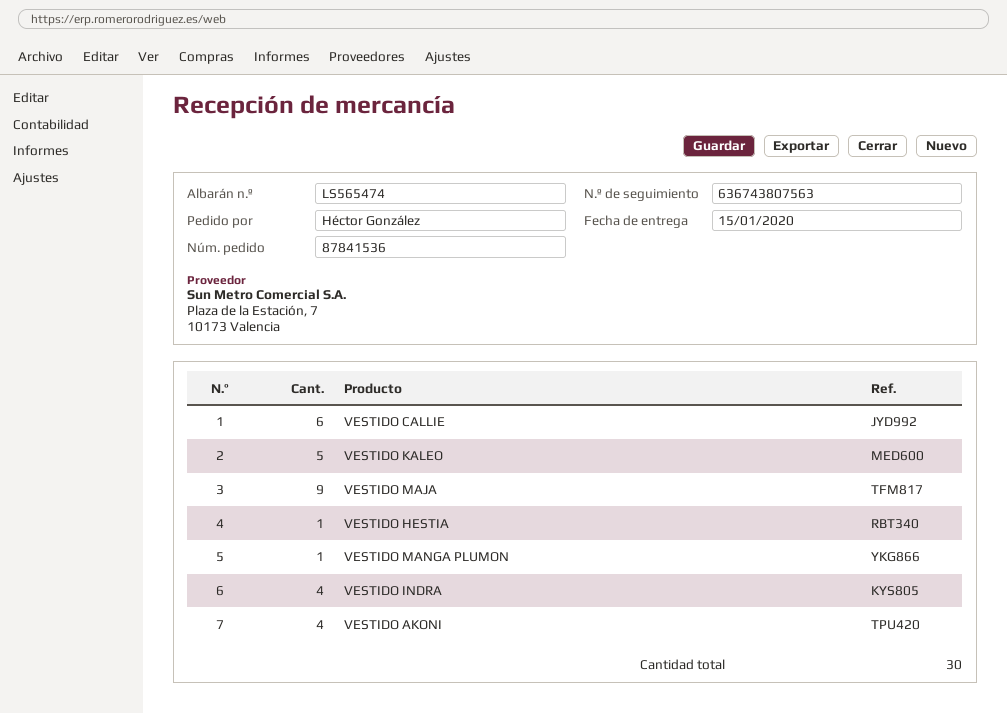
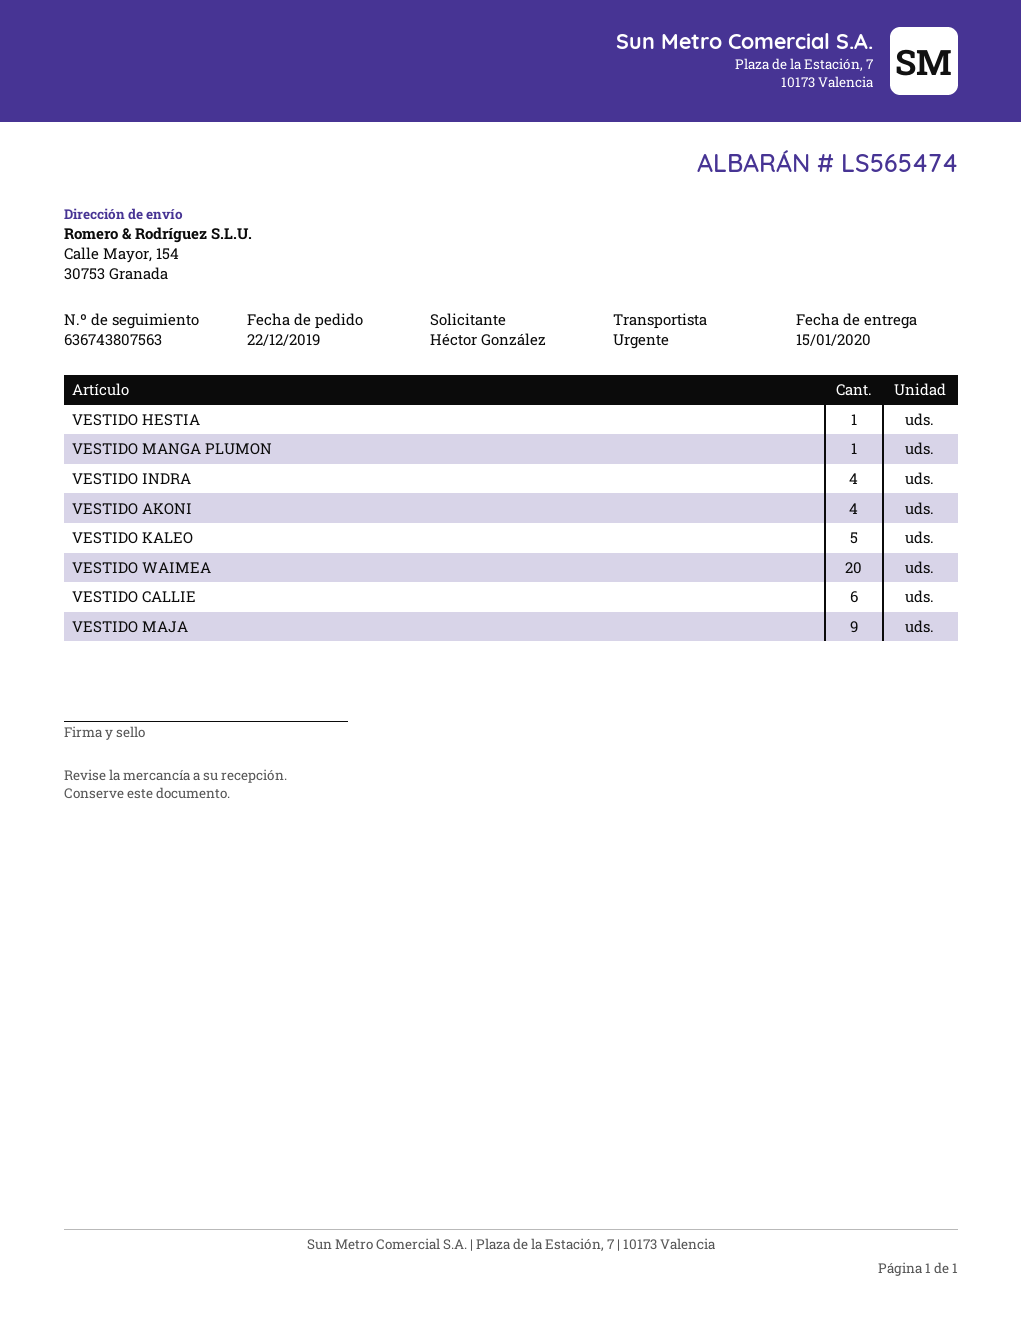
VESTIDO WAIMEA: none -> 20

